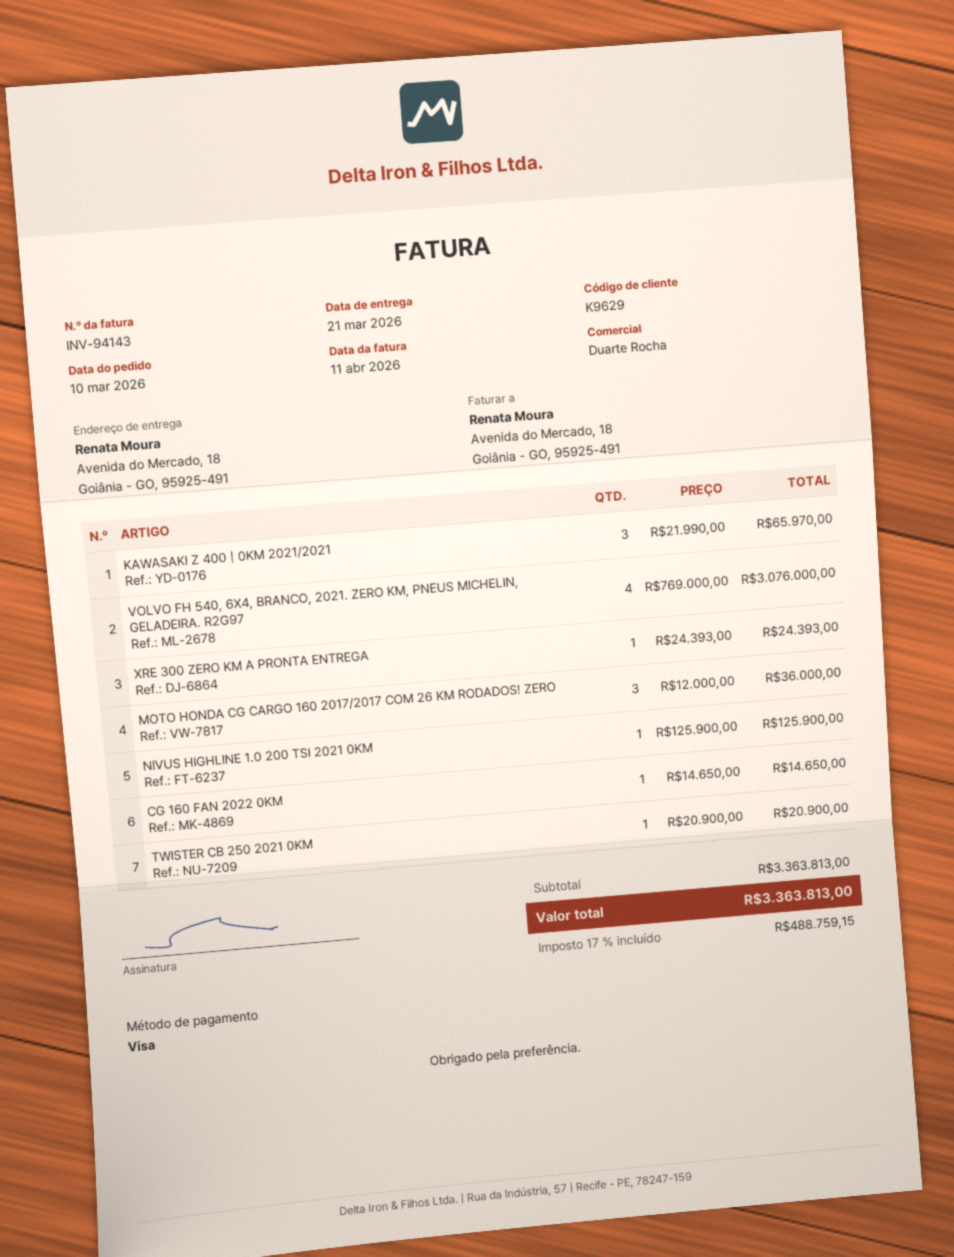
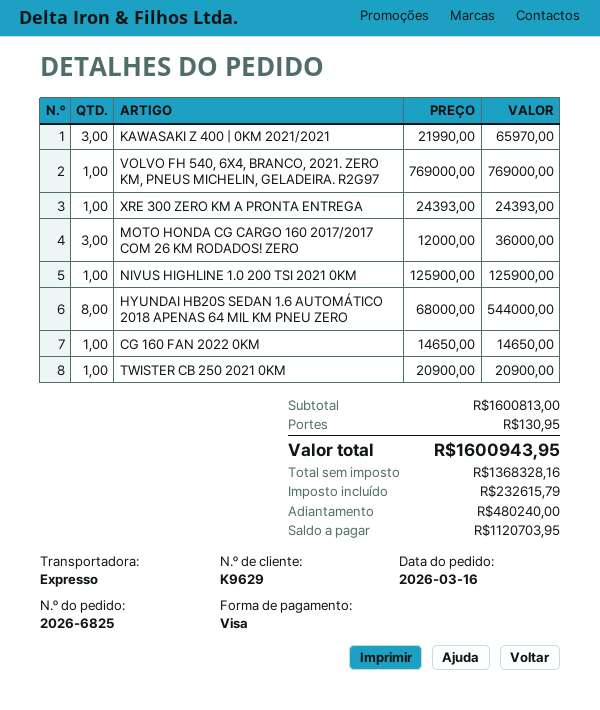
order date: 2026-03-10 -> 2026-03-16
VOLVO FH 540, 6X4, BRANCO, 2021. ZERO KM, PNEUS MICHELIN, GELADEIRA. R2G97: 4 x 769000.00 = 3076000.00 -> 1 x 769000.00 = 769000.00
HYUNDAI HB20S SEDAN 1.6 AUTOMÁTICO 2018 APENAS 64 MIL KM PNEU ZERO: none -> 8 x 68000.00 = 544000.00
subtotal: 3363813.00 -> 1600813.00
shipping: none -> 130.95
tax: 488759.15 -> 232615.79
total: 3363813.00 -> 1600943.95

